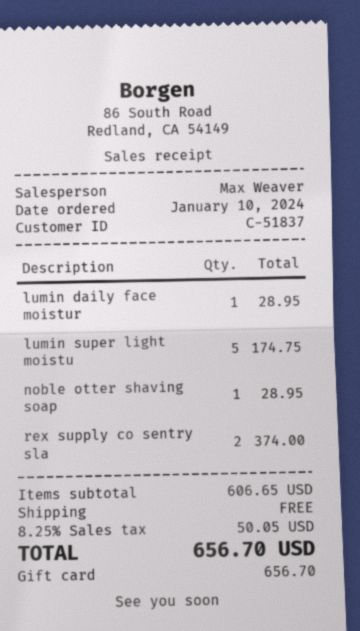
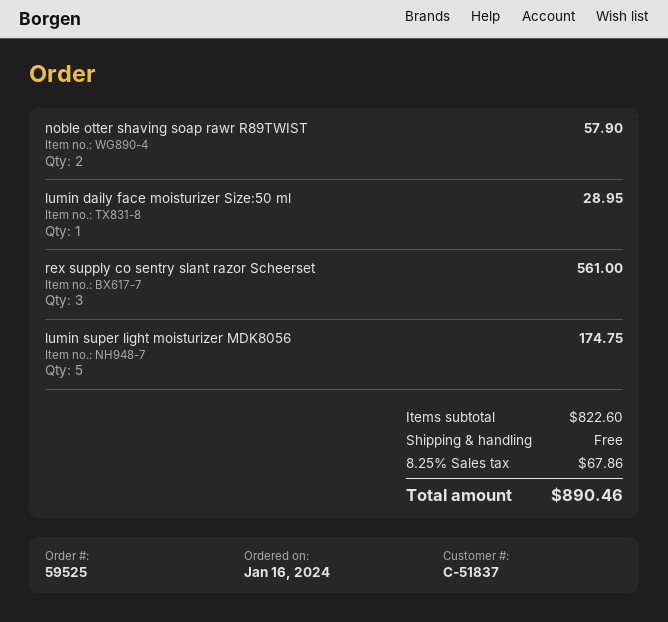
order date: 2024-01-10 -> 2024-01-16
noble otter shaving soap: 1 for 28.95 -> 2 for 57.90
rex supply co sentry sla: 2 for 374.00 -> 3 for 561.00
subtotal: 606.65 -> 822.60
tax: 8.25% = 50.05 -> 8.25% = 67.86
total: 656.70 -> 890.46

